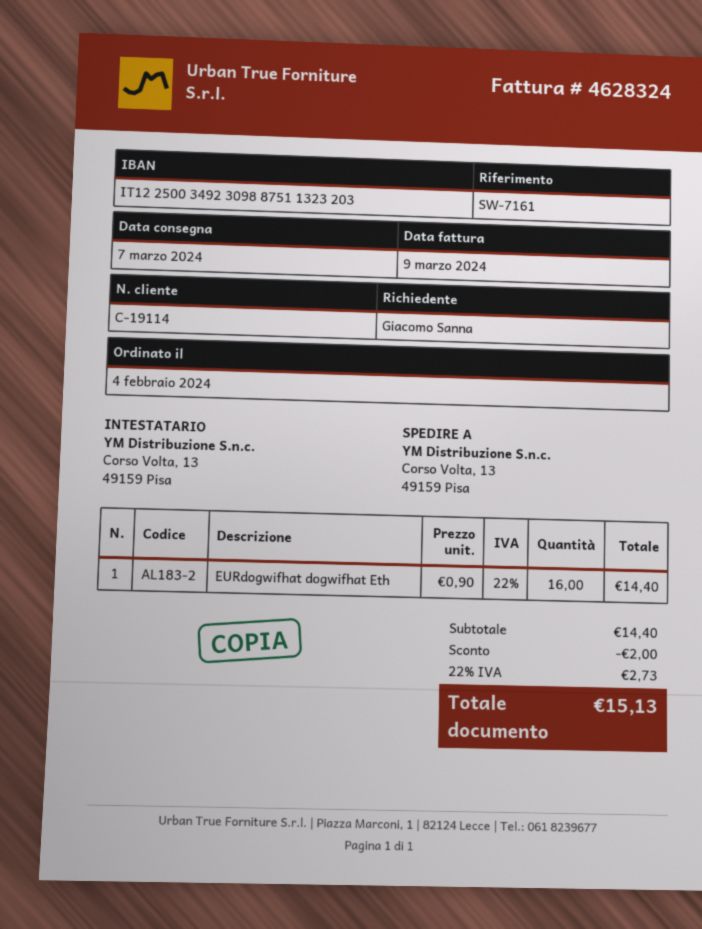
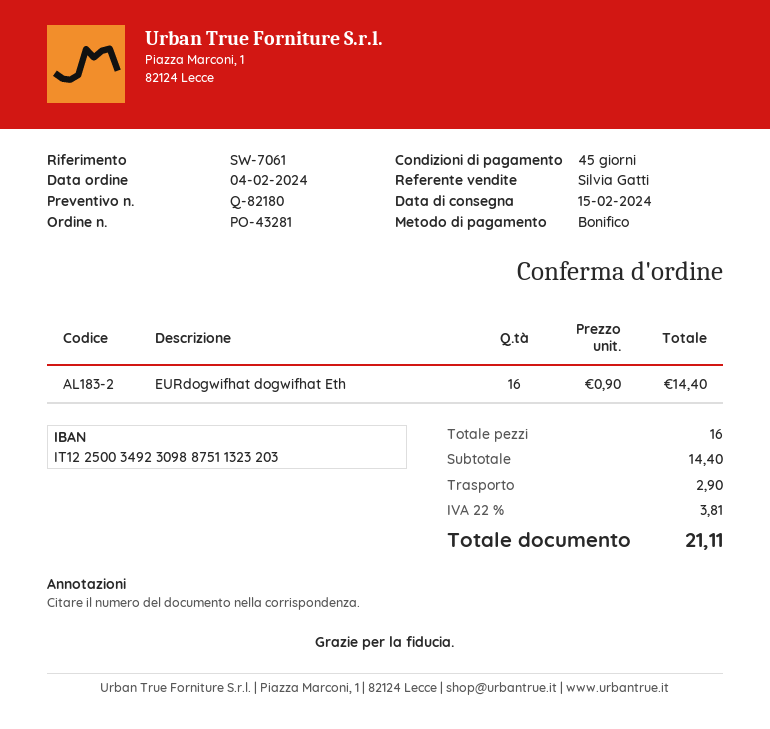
delivery date: 2024-03-07 -> 2024-02-15
reference: SW-7161 -> SW-7061
discount: 2.00 -> none
shipping: none -> 2.90
tax: 22% = 2.73 -> 22% = 3.81
total: 15.13 -> 21.11

